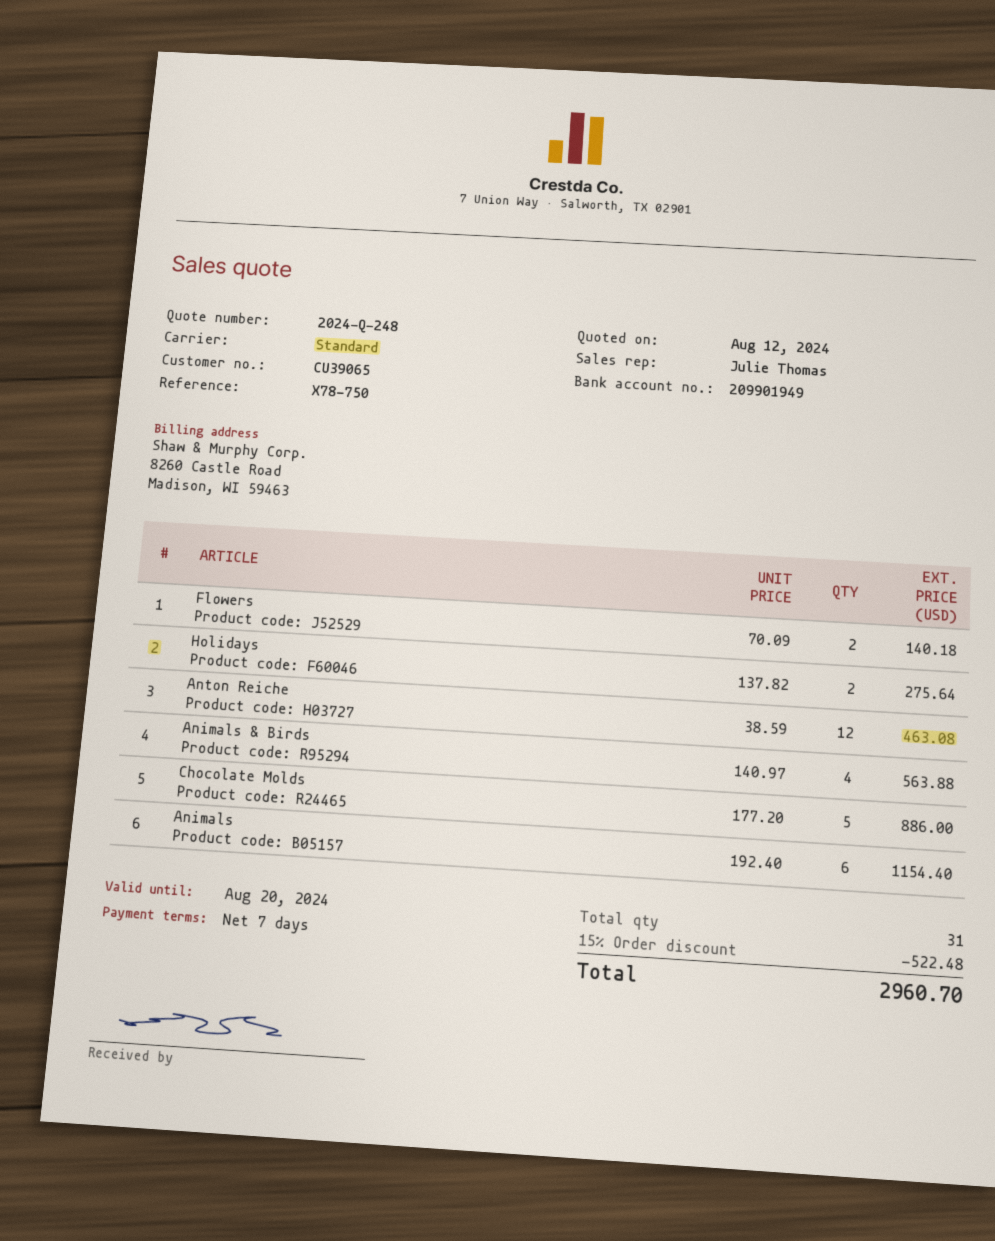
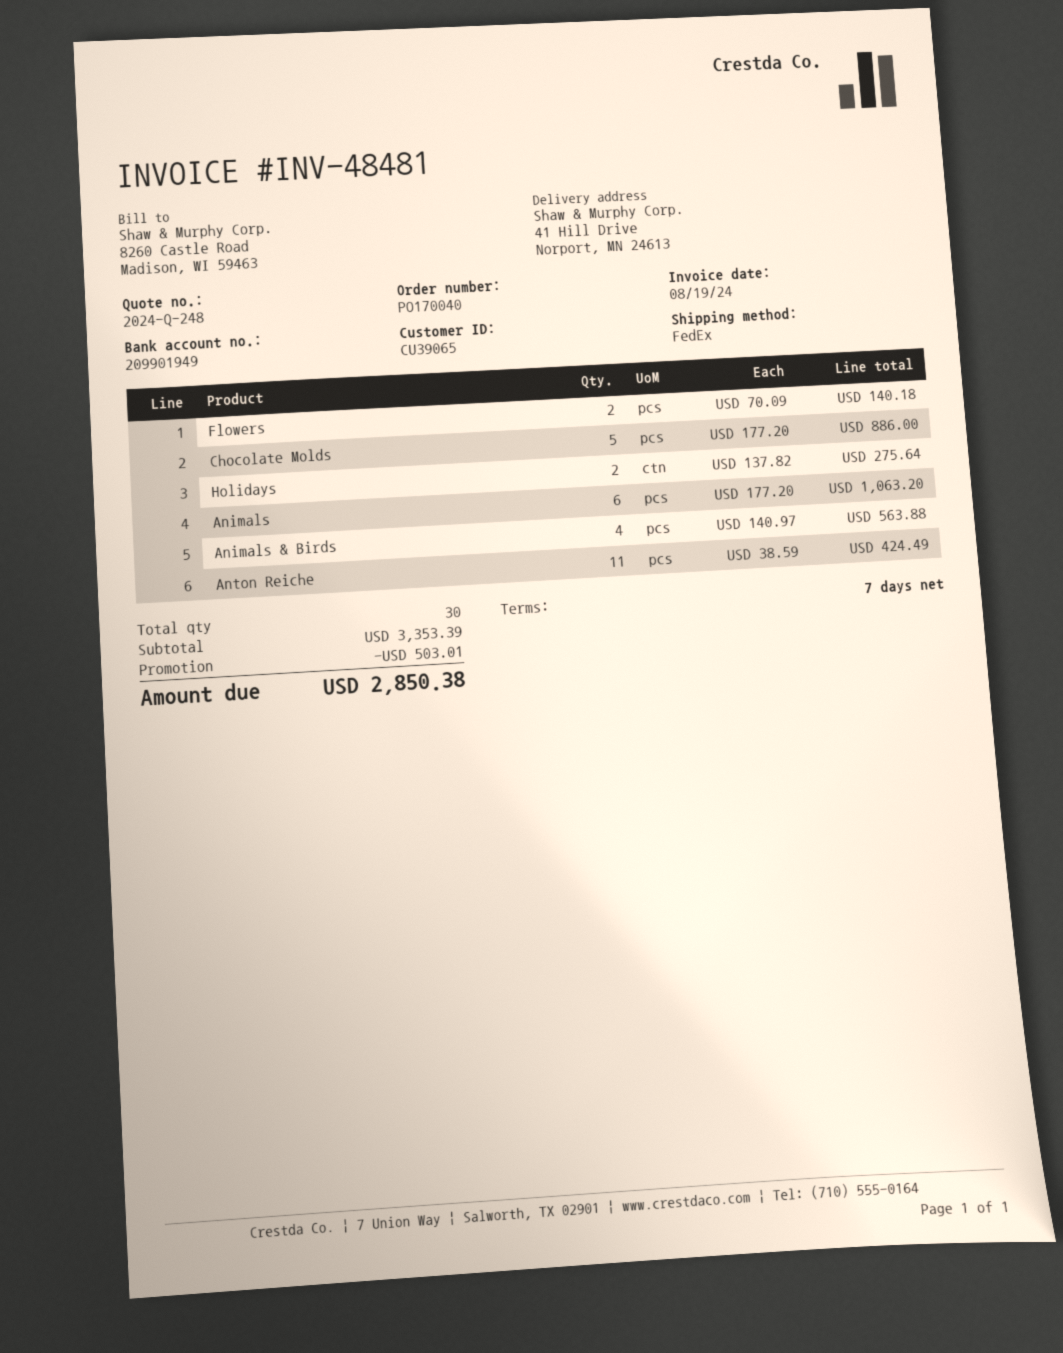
shipping method: standard -> FedEx
Anton Reiche: 12 x 38.59 = 463.08 -> 11 x 38.59 = 424.49
Animals: 6 x 192.40 = 1154.40 -> 6 x 177.20 = 1063.20
total quantity: 31 -> 30
discount: 522.48 -> 503.01
total: 2960.70 -> 2850.38

